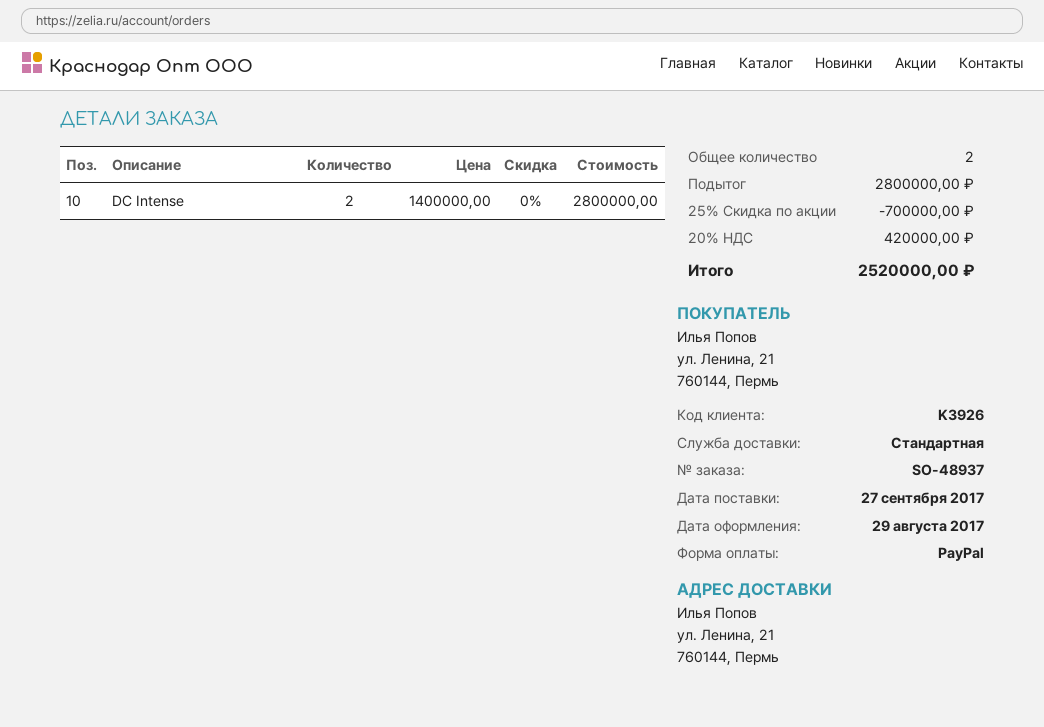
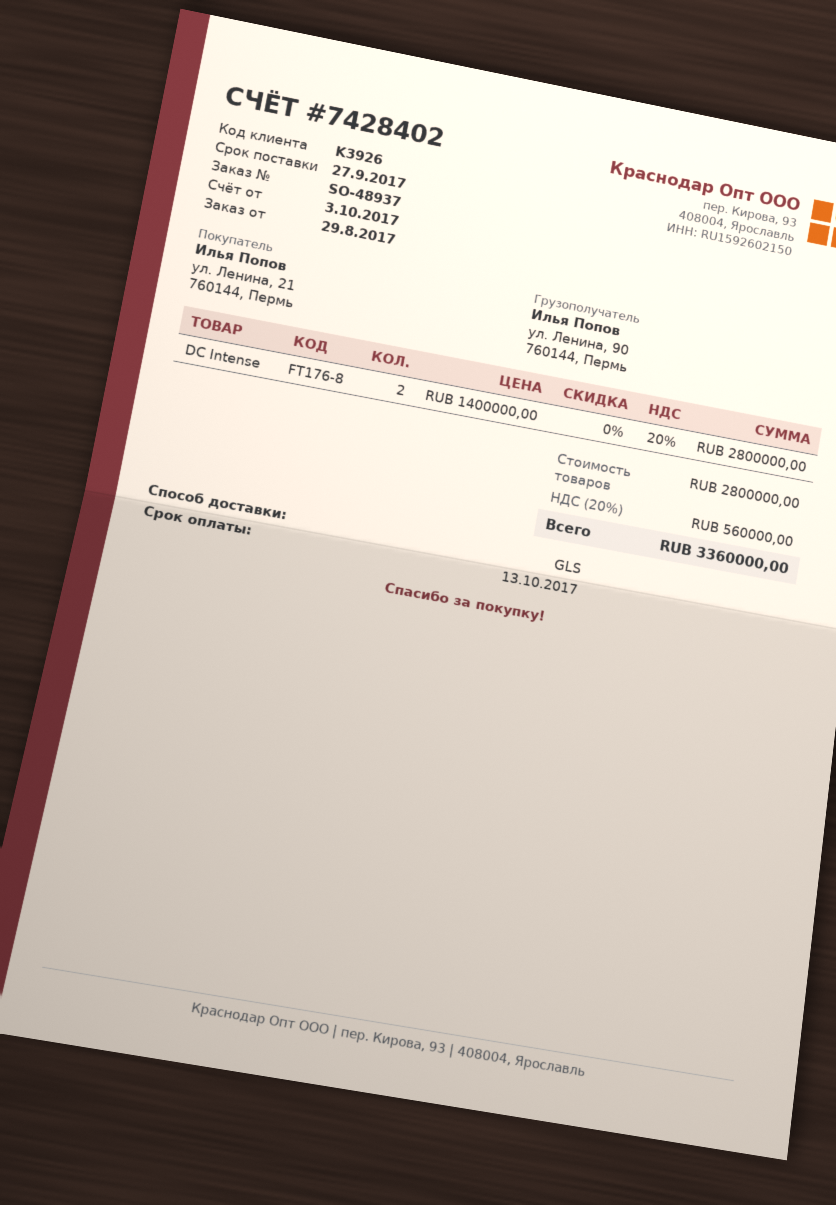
shipping method: standard -> GLS
ship to: ул. Ленина, 21, 760144, Пермь -> ул. Ленина, 90, 760144, Пермь
discount: 25% = 700000.00 -> none
tax: 20% = 420000.00 -> 20% = 560000.00
total: 2520000.00 -> 3360000.00

